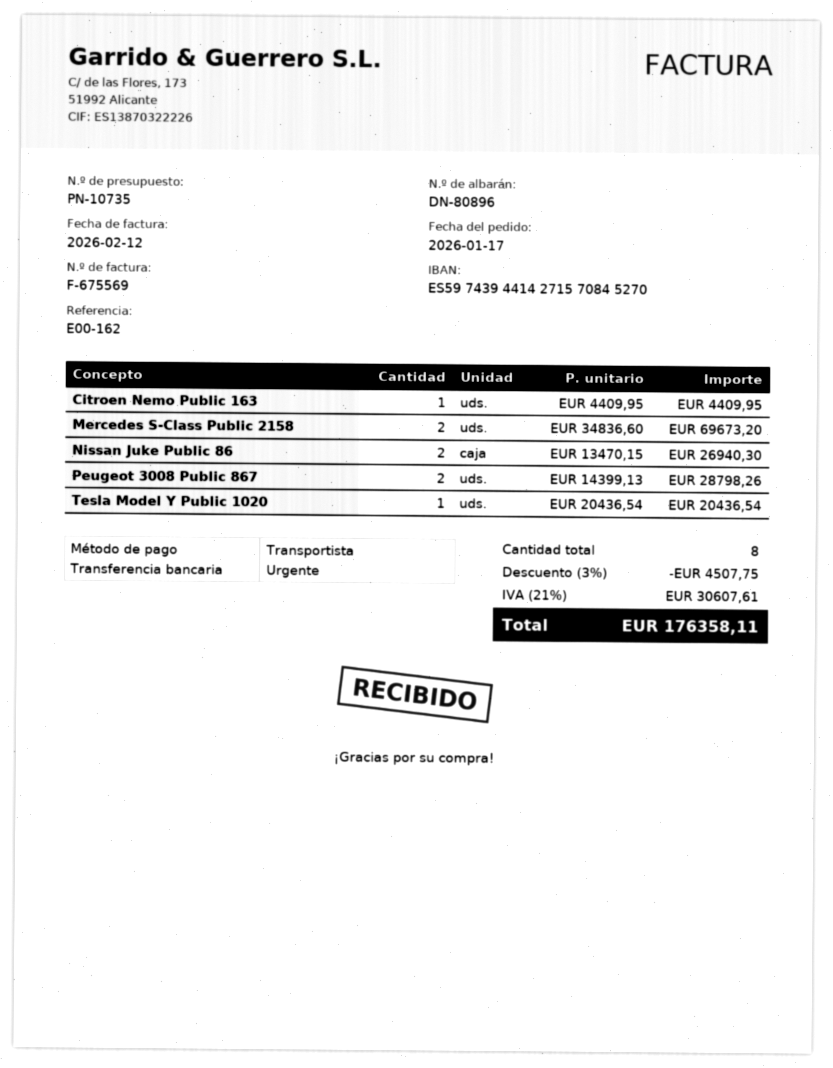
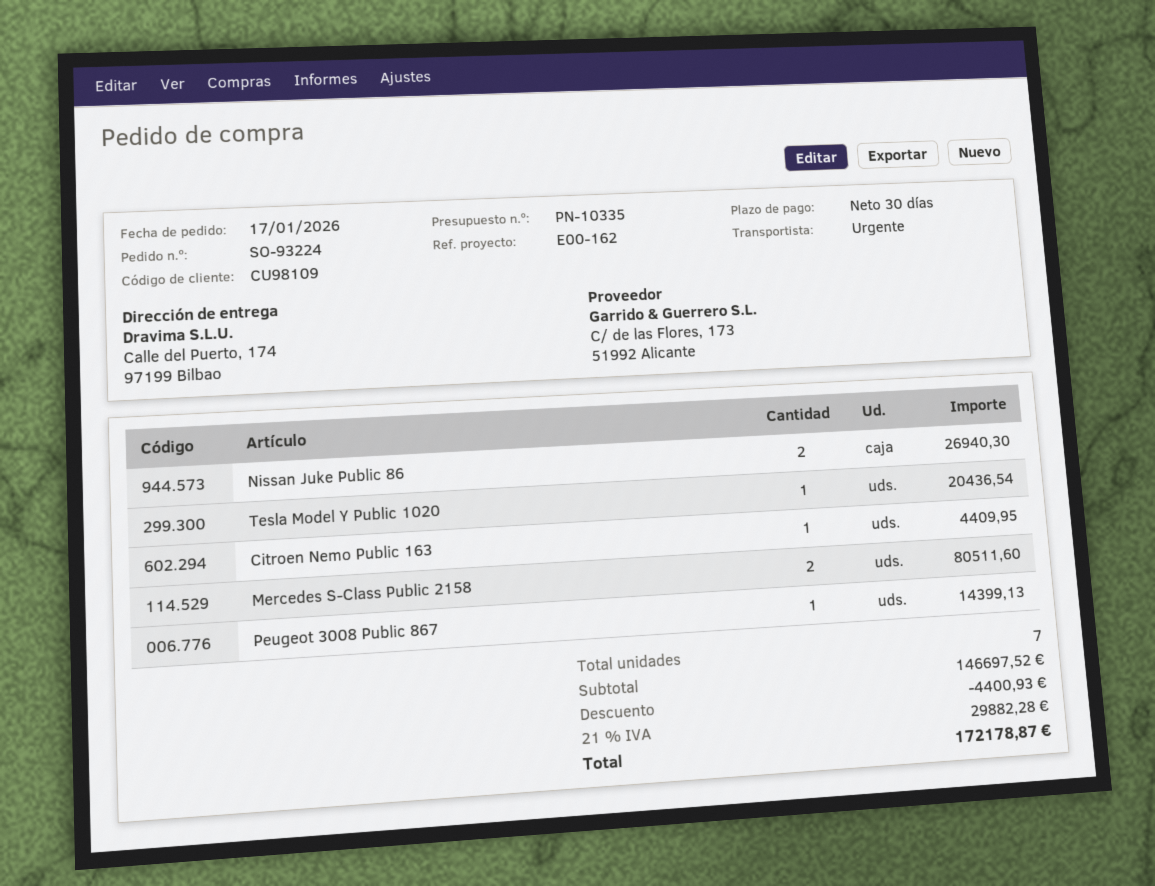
quote number: PN-10735 -> PN-10335
Mercedes S-Class Public 2158: 2 for 69673.20 -> 2 for 80511.60
Peugeot 3008 Public 867: 2 for 28798.26 -> 1 for 14399.13
total quantity: 8 -> 7
discount: 4507.75 -> 4400.93
tax: 21% = 30607.61 -> 21% = 29882.28
total: 176358.11 -> 172178.87

